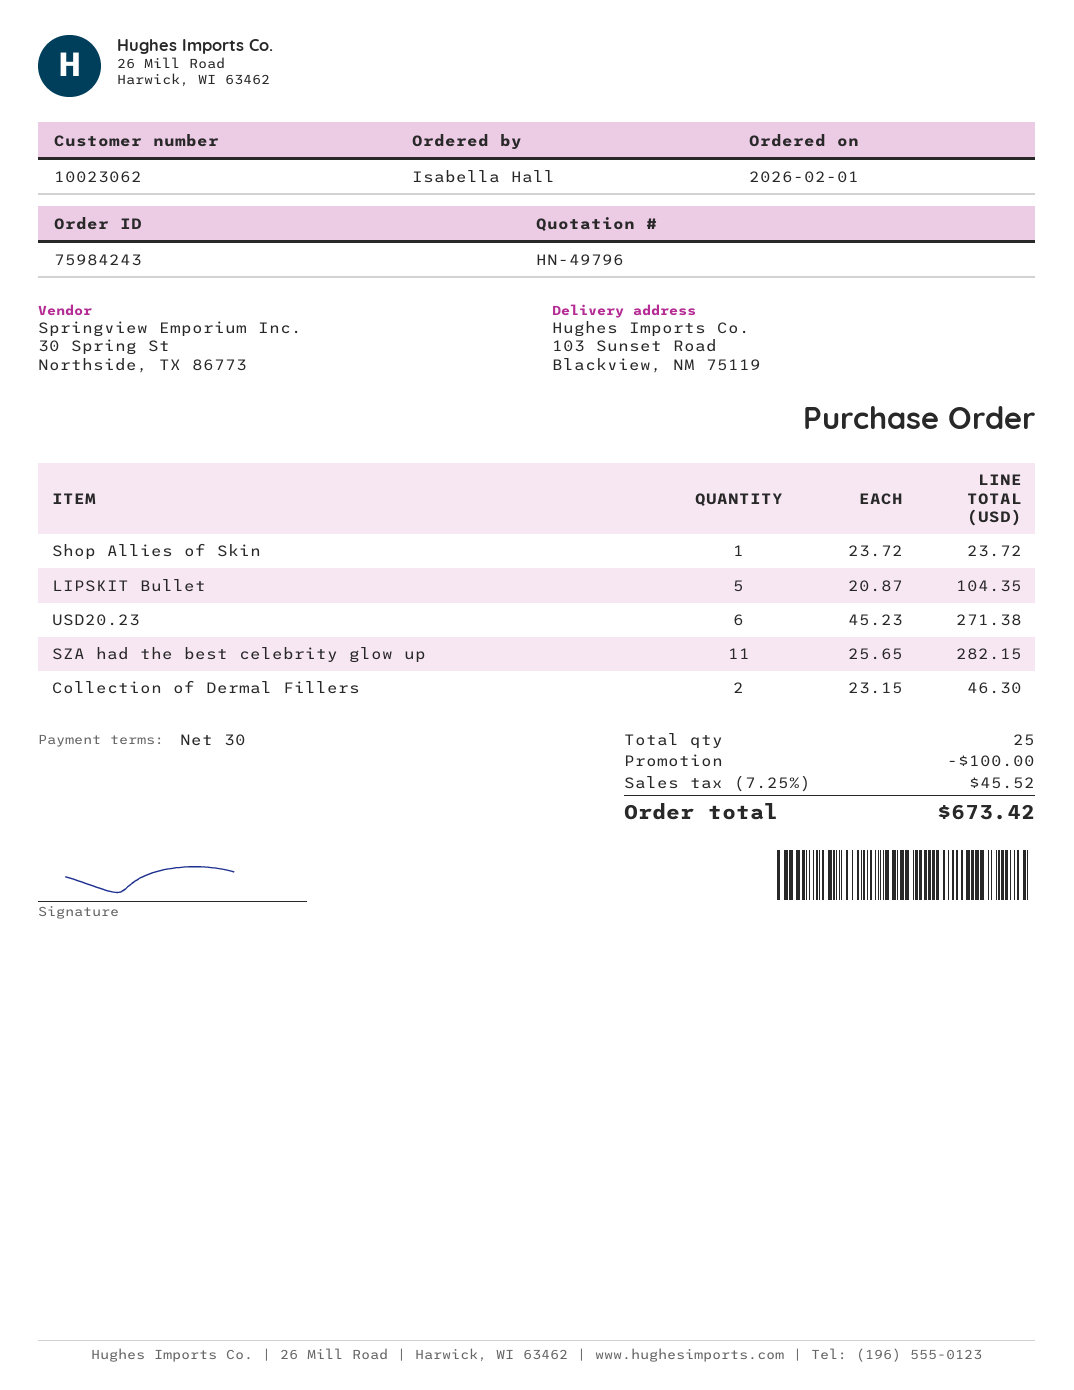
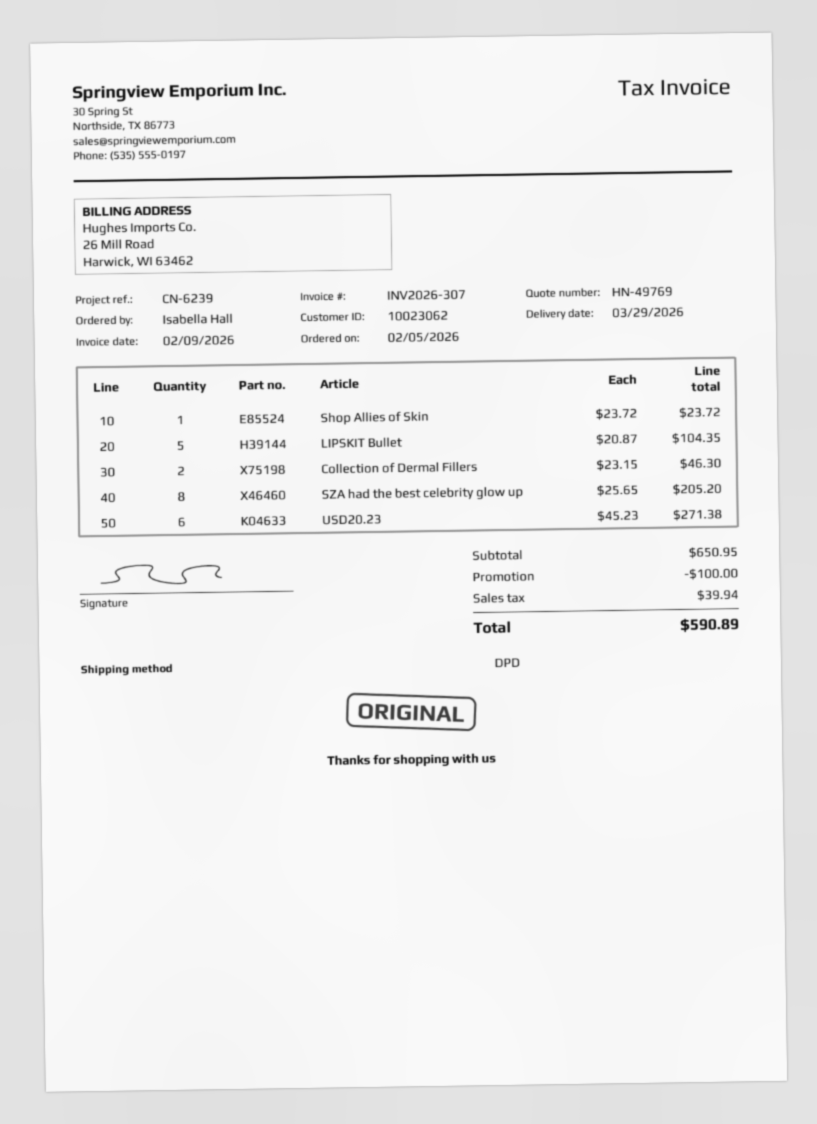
quote number: HN-49796 -> HN-49769
order date: 2026-02-01 -> 2026-02-05
SZA had the best celebrity glow up: 11 x 25.65 = 282.15 -> 8 x 25.65 = 205.20
tax: 45.52 -> 39.94
total: 673.42 -> 590.89

